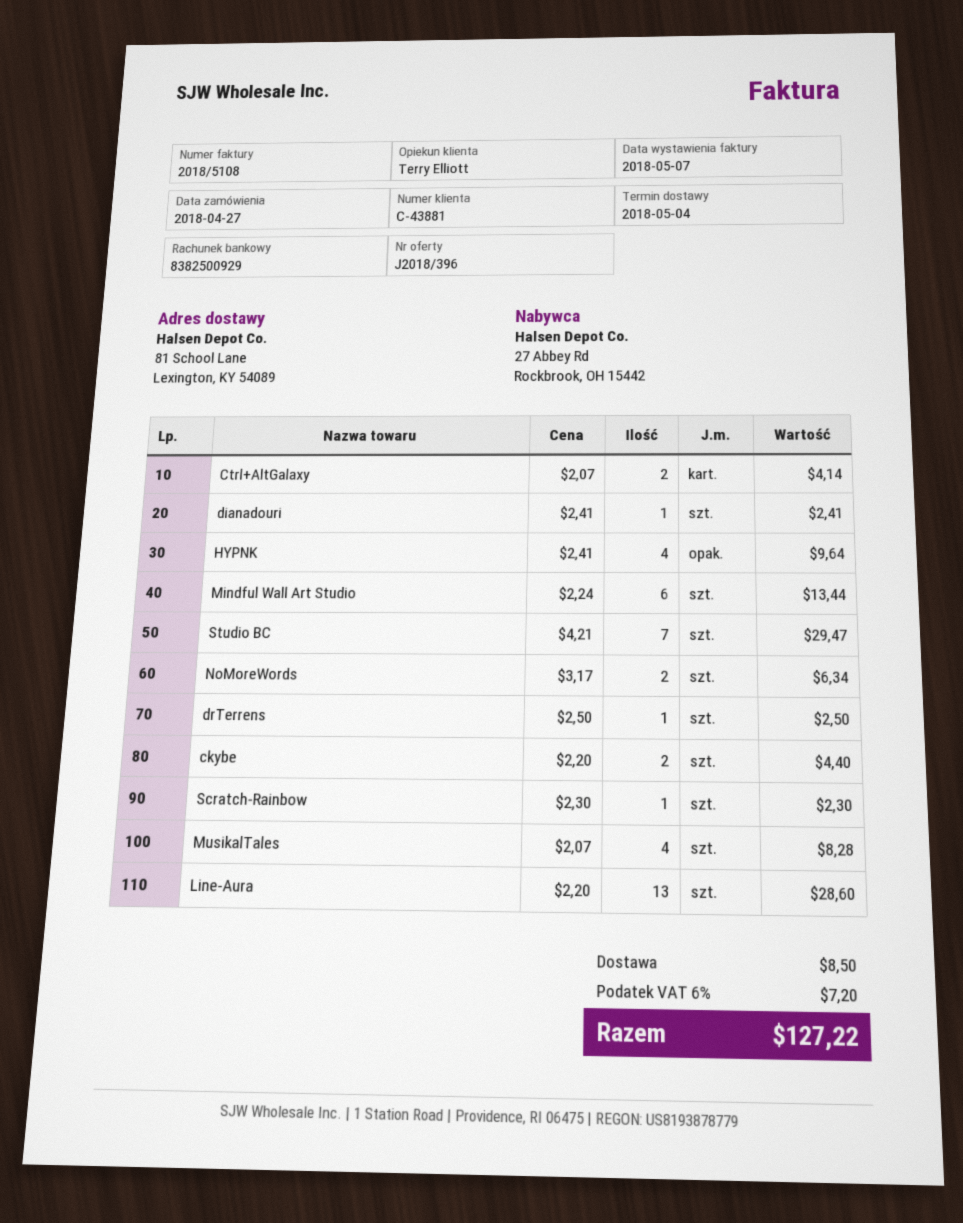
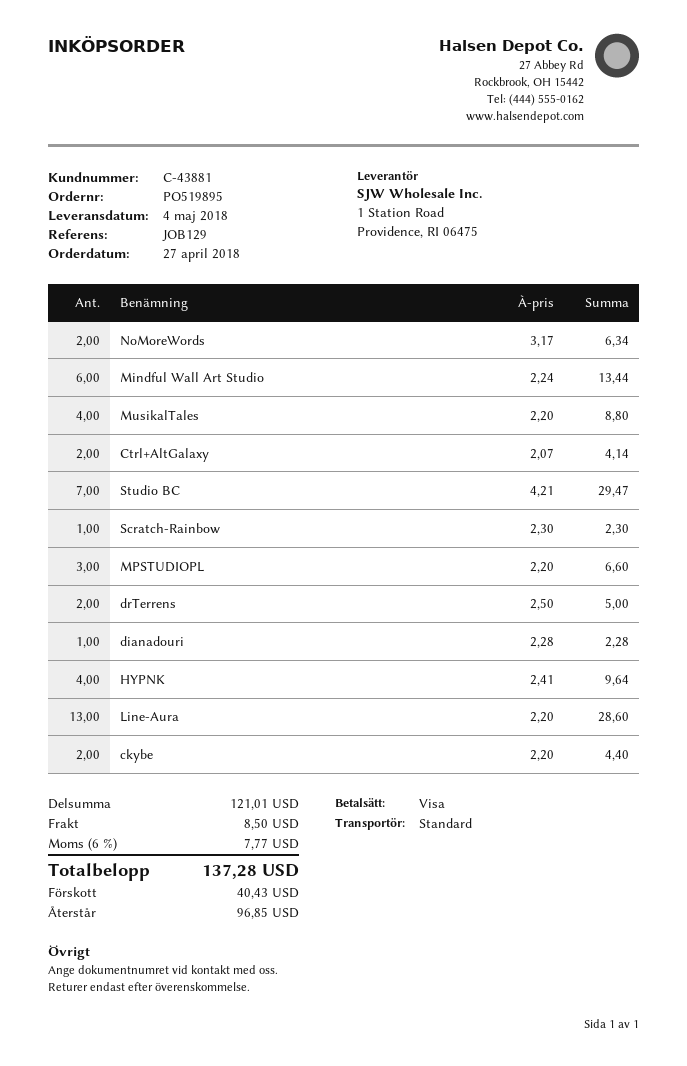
dianadouri: 1 x 2.41 = 2.41 -> 1 x 2.28 = 2.28
drTerrens: 1 x 2.50 = 2.50 -> 2 x 2.50 = 5.00
MusikalTales: 4 x 2.07 = 8.28 -> 4 x 2.20 = 8.80
MPSTUDIOPL: none -> 3 x 2.20 = 6.60
tax: 6% = 7.20 -> 6% = 7.77
total: 127.22 -> 137.28

